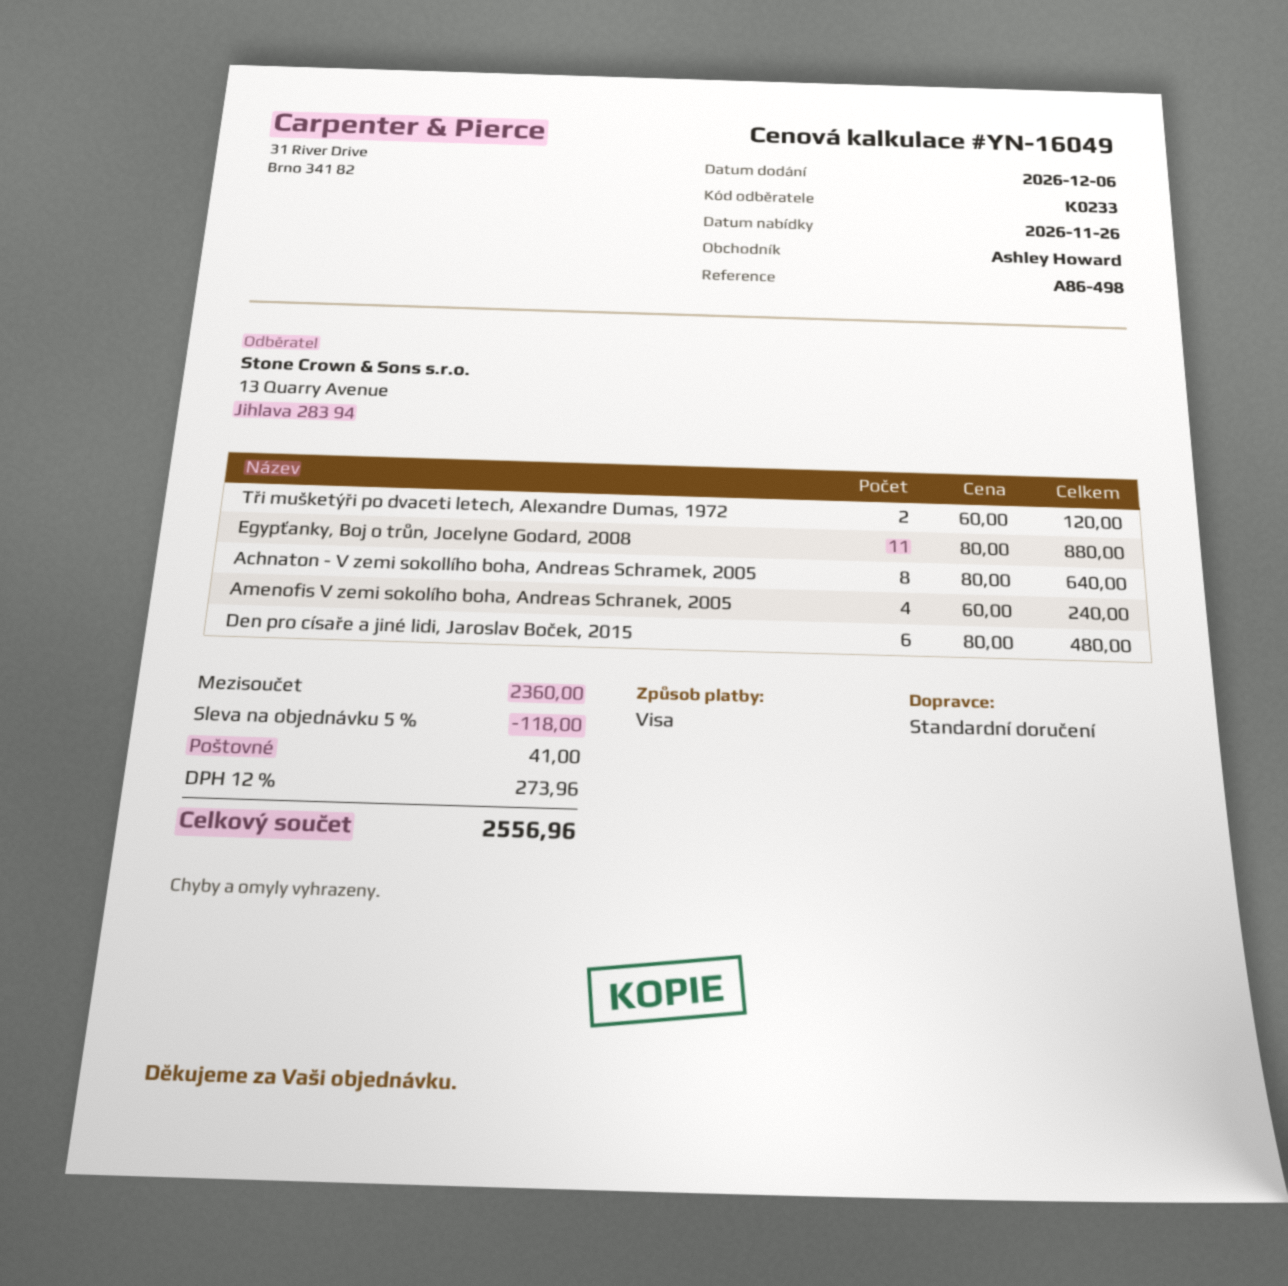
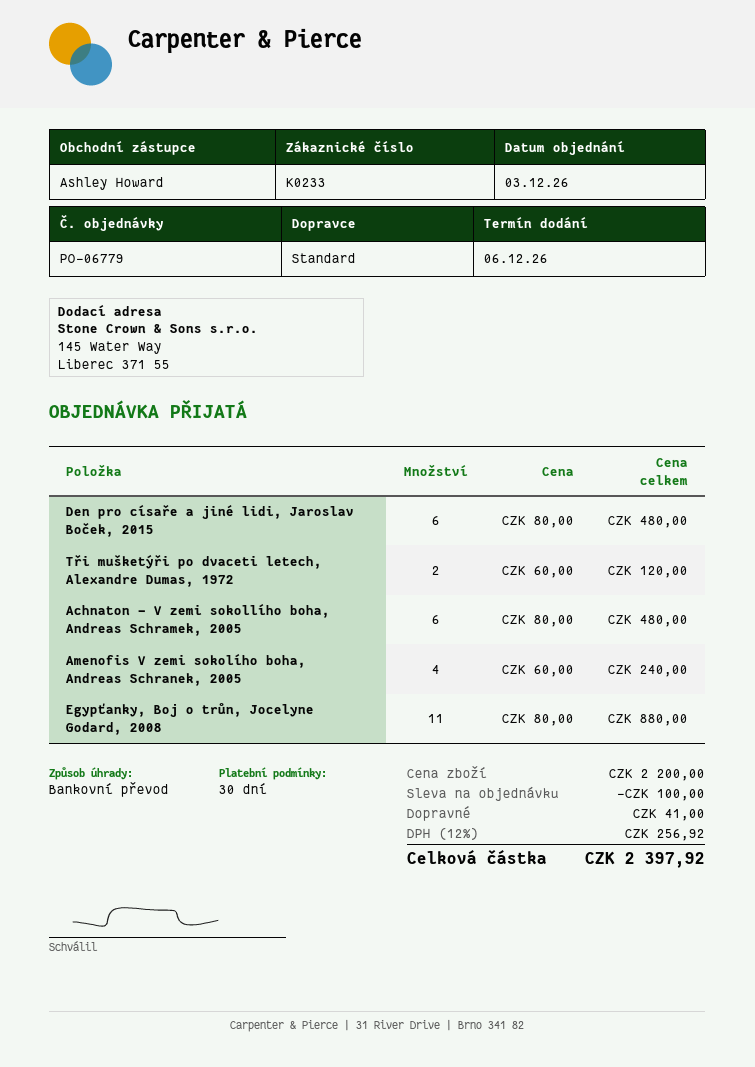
payment method: Visa -> bank transfer
Achnaton - V zemi sokollího boha, Andreas Schramek, 2005: 8 x 80.00 = 640.00 -> 6 x 80.00 = 480.00
subtotal: 2360.00 -> 2200.00
discount: 118.00 -> 100.00
tax: 12% = 273.96 -> 12% = 256.92
total: 2556.96 -> 2397.92

